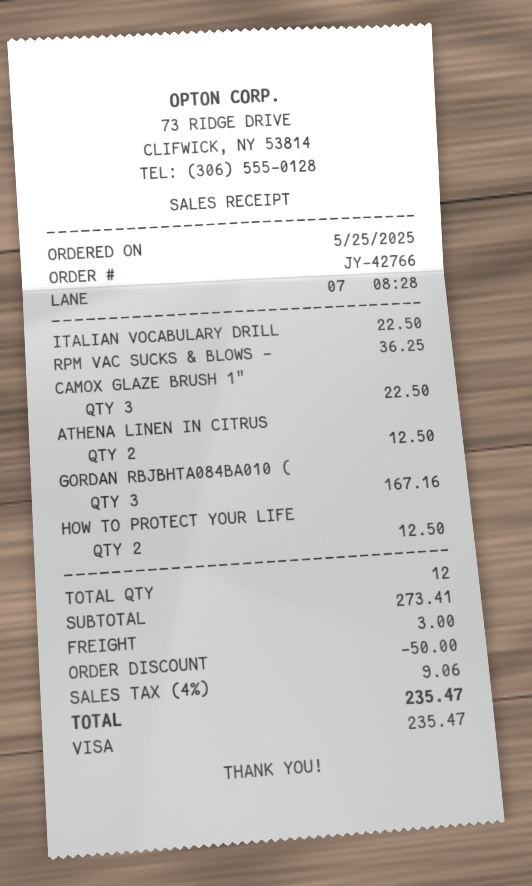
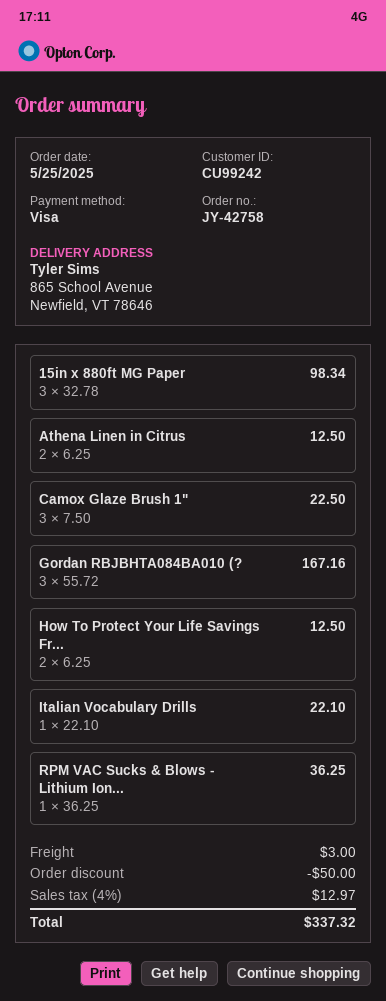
order number: JY-42766 -> JY-42758
ITALIAN VOCABULARY DRILL: 1 for 22.50 -> 1 for 22.10
15in x 880ft MG Paper: none -> 3 for 98.34
tax: 4% = 9.06 -> 4% = 12.97
total: 235.47 -> 337.32

